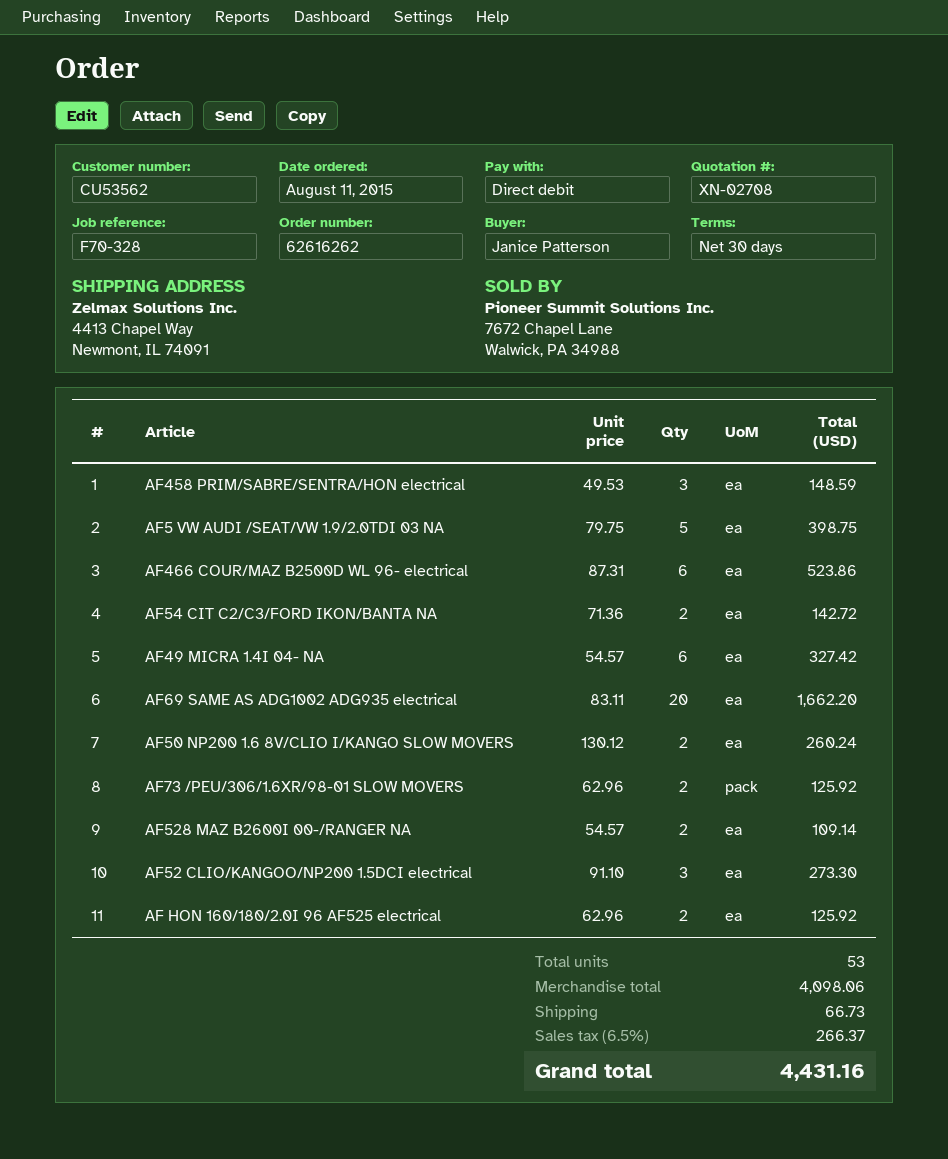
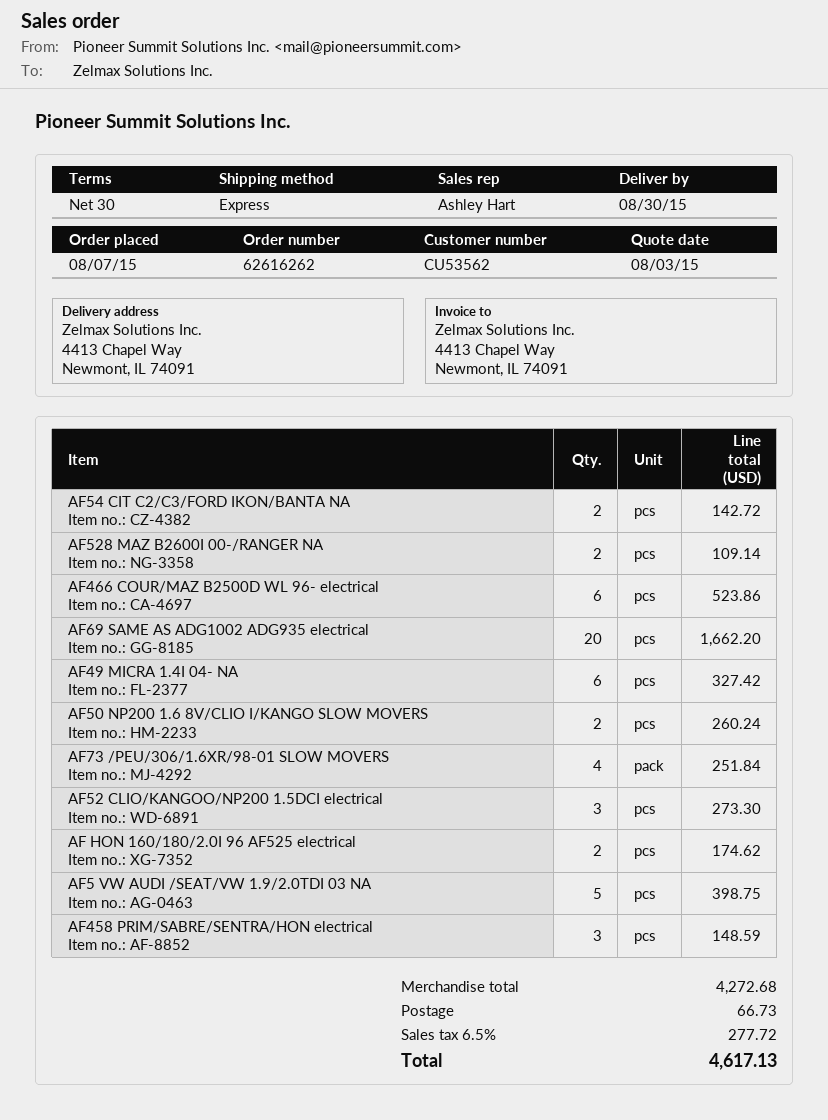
order date: 2015-08-11 -> 2015-08-07
AF73 /PEU/306/1.6XR/98-01 SLOW MOVERS: 2 for 125.92 -> 4 for 251.84
AF HON 160/180/2.0I 96 AF525 electrical: 2 for 125.92 -> 2 for 174.62
subtotal: 4098.06 -> 4272.68
tax: 6.5% = 266.37 -> 6.5% = 277.72
total: 4431.16 -> 4617.13

